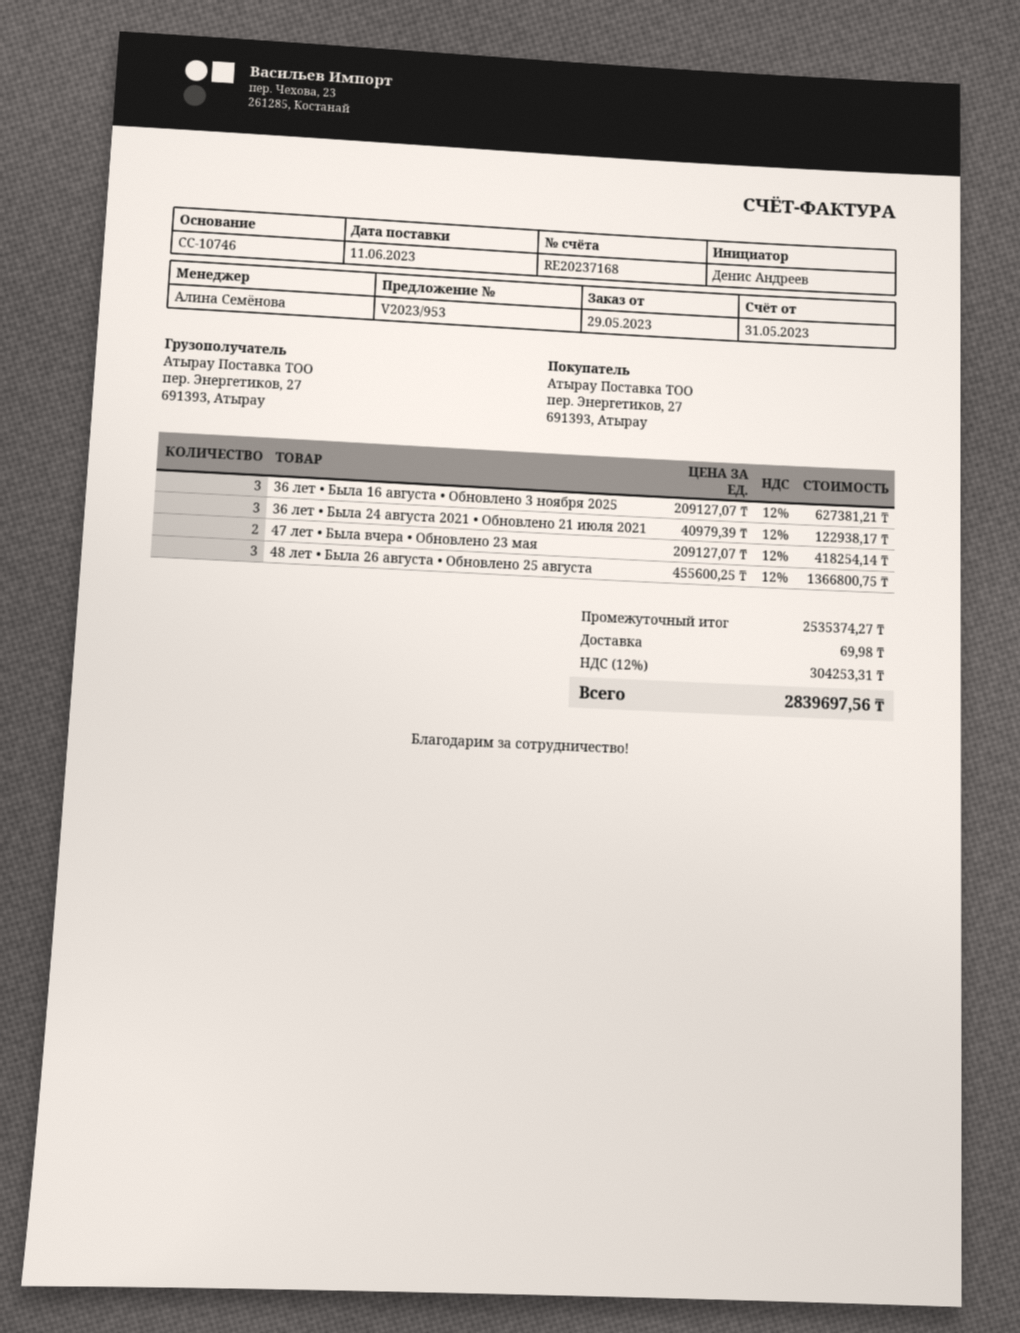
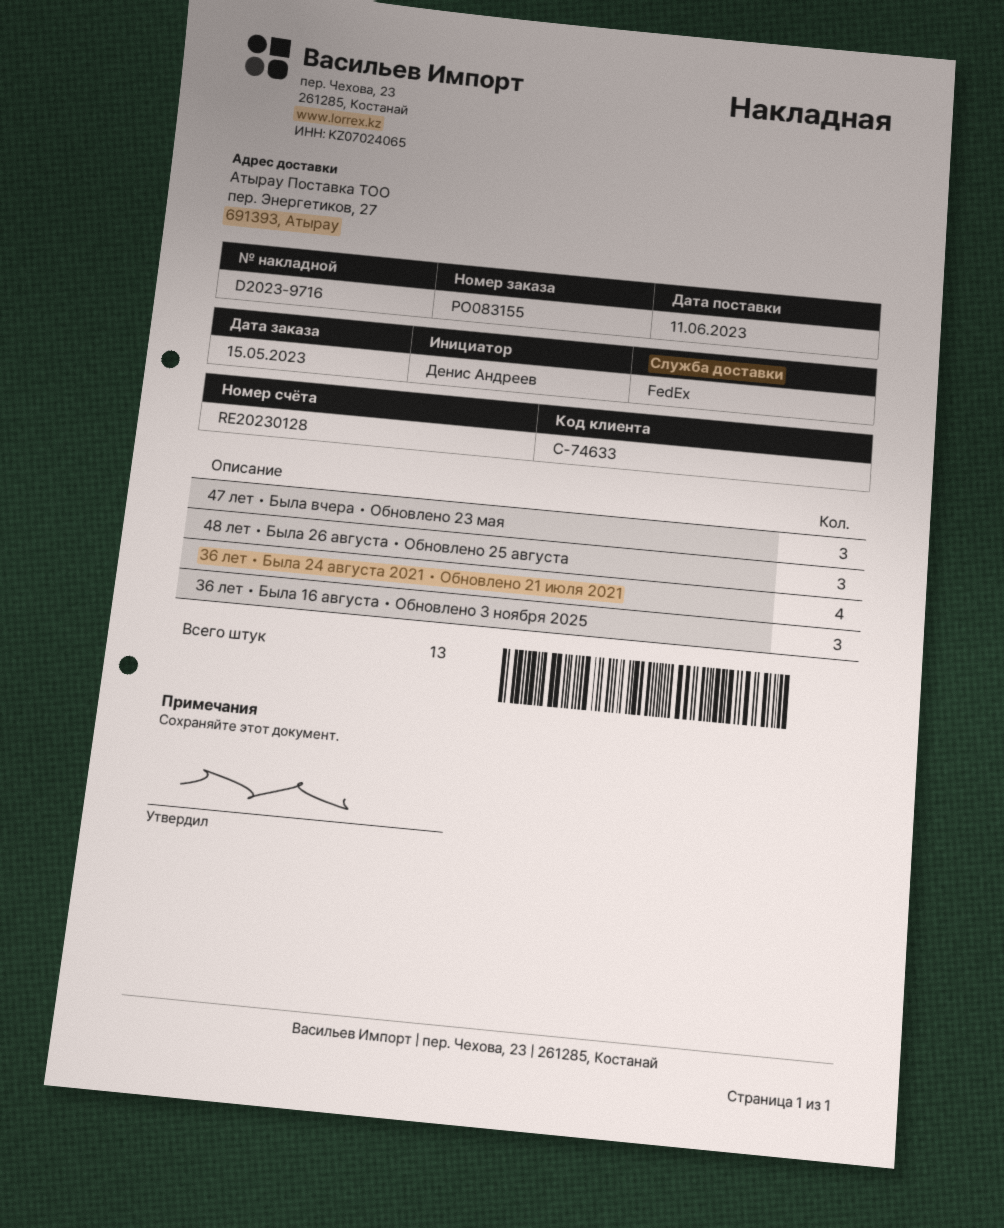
order date: 2023-05-29 -> 2023-05-15
invoice number: RE20237168 -> RE20230128
36 лет • Была 24 августа 2021 • Обновлено 21 июля 2021: 3 -> 4
47 лет • Была вчера • Обновлено 23 мая: 2 -> 3

